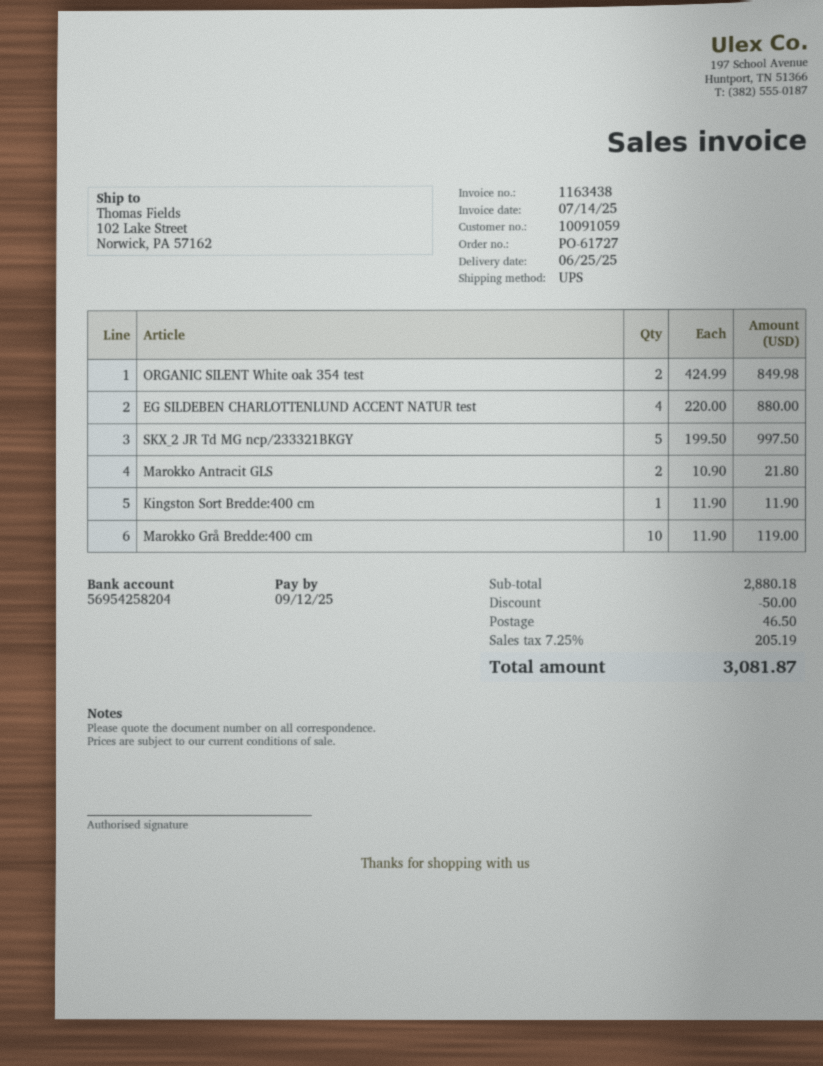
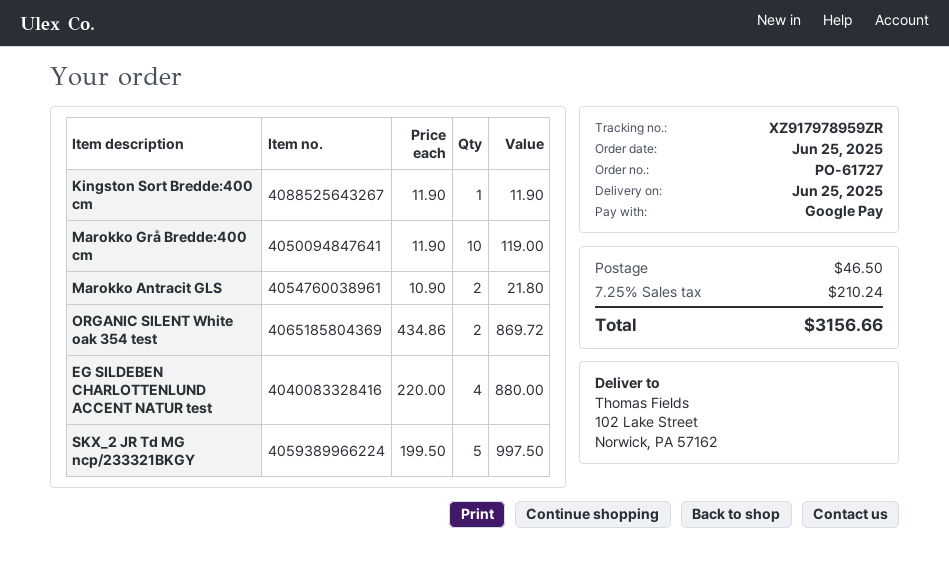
ORGANIC SILENT White oak 354 test: 2 x 424.99 = 849.98 -> 2 x 434.86 = 869.72
discount: 50.00 -> none
tax: 7.25% = 205.19 -> 7.25% = 210.24
total: 3081.87 -> 3156.66

